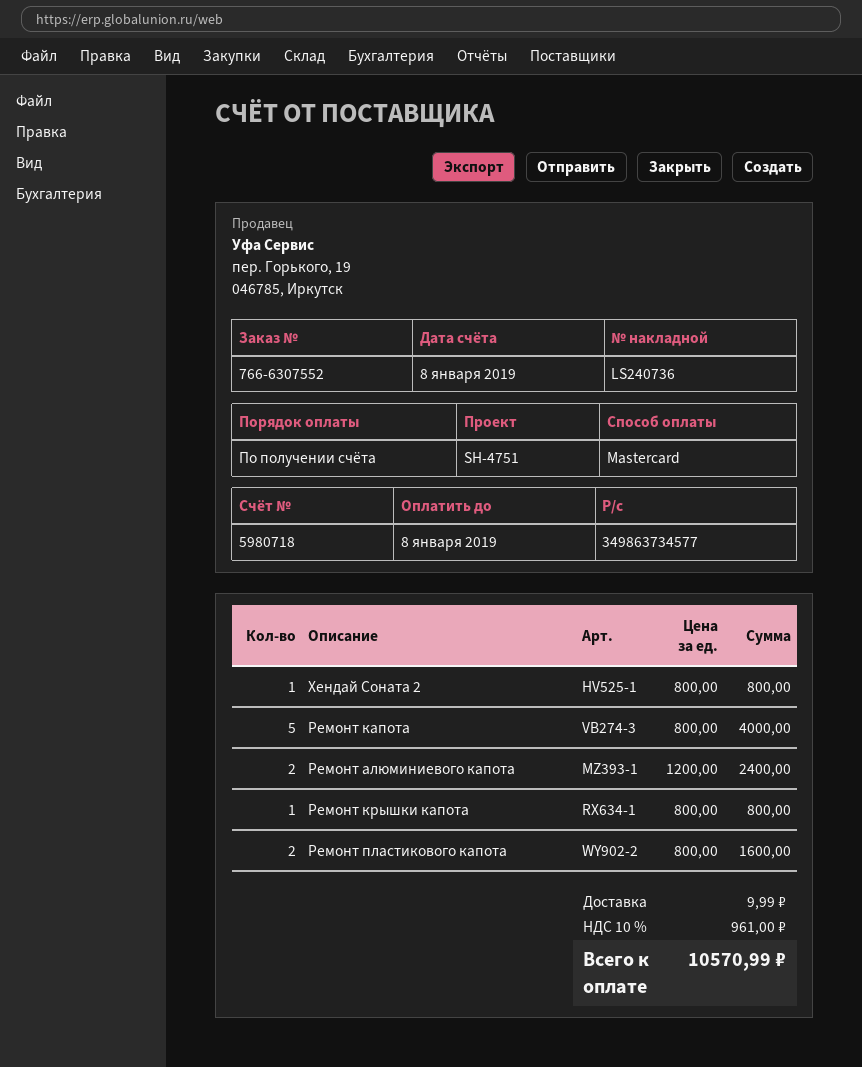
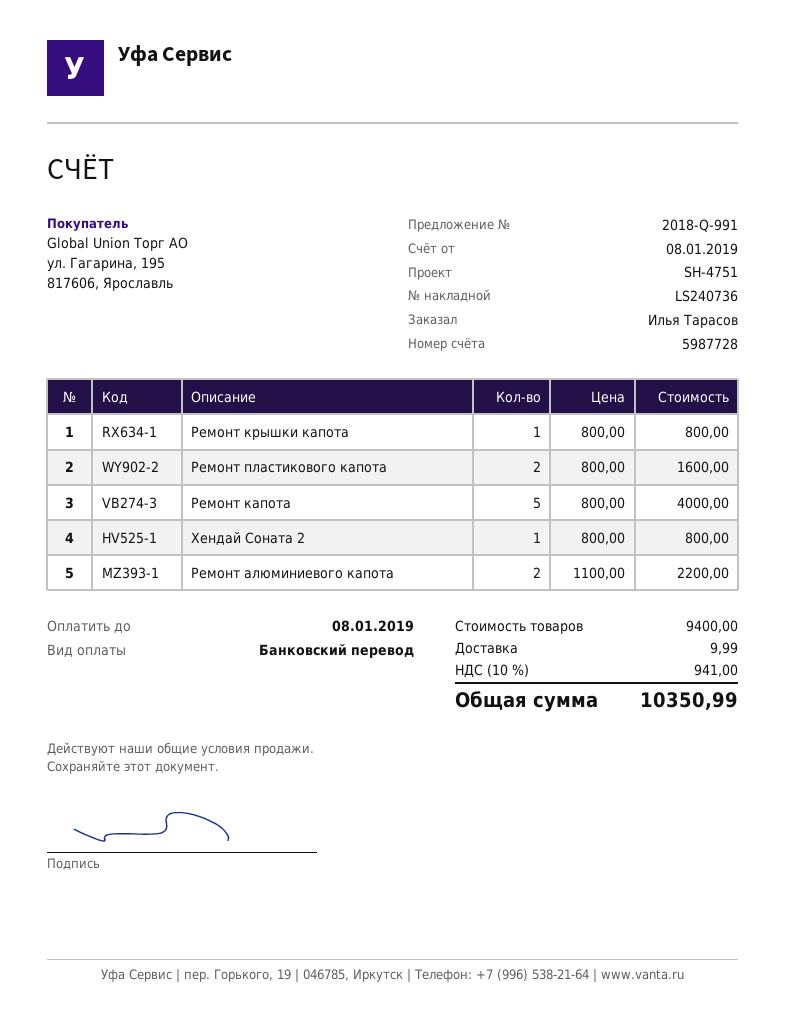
invoice number: 5980718 -> 5987728
payment method: Mastercard -> bank transfer
Ремонт алюминиевого капота: 2 x 1200.00 = 2400.00 -> 2 x 1100.00 = 2200.00
tax: 10% = 961.00 -> 10% = 941.00
total: 10570.99 -> 10350.99

